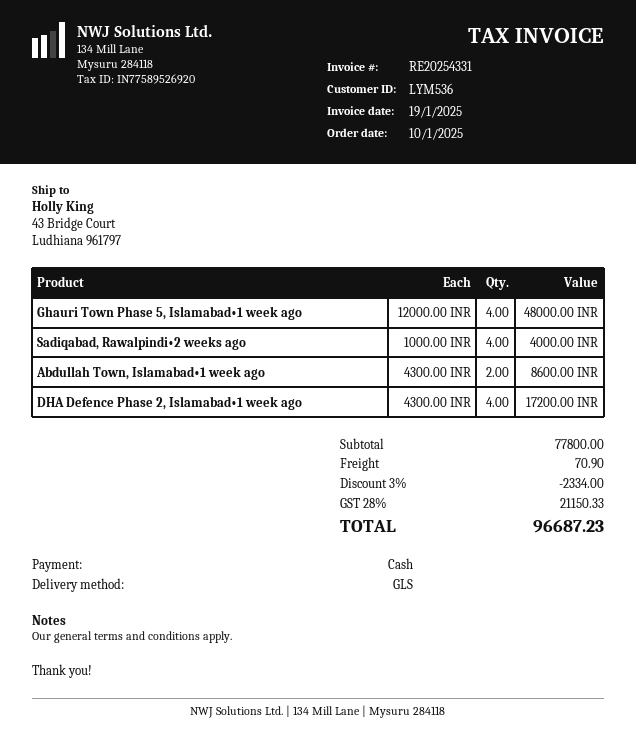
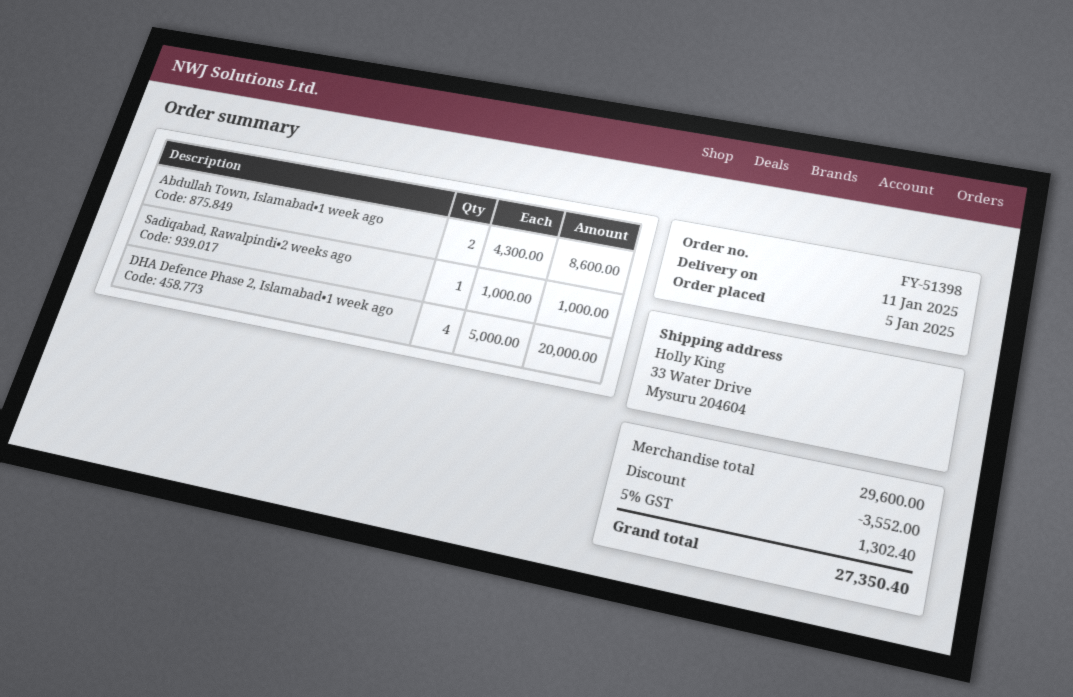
order date: 2025-01-10 -> 2025-01-05
ship to: 43 Bridge Court, Ludhiana 961797 -> 33 Water Drive, Mysuru 204604
Ghauri Town Phase 5, Islamabad•1 week ago: 4 x 12000.00 = 48000.00 -> none
Sadiqabad, Rawalpindi•2 weeks ago: 4 x 1000.00 = 4000.00 -> 1 x 1000.00 = 1000.00
DHA Defence Phase 2, Islamabad•1 week ago: 4 x 4300.00 = 17200.00 -> 4 x 5000.00 = 20000.00
subtotal: 77800.00 -> 29600.00
discount: 2334.00 -> 3552.00
shipping: 70.90 -> none
tax: 28% = 21150.33 -> 5% = 1302.40
total: 96687.23 -> 27350.40

